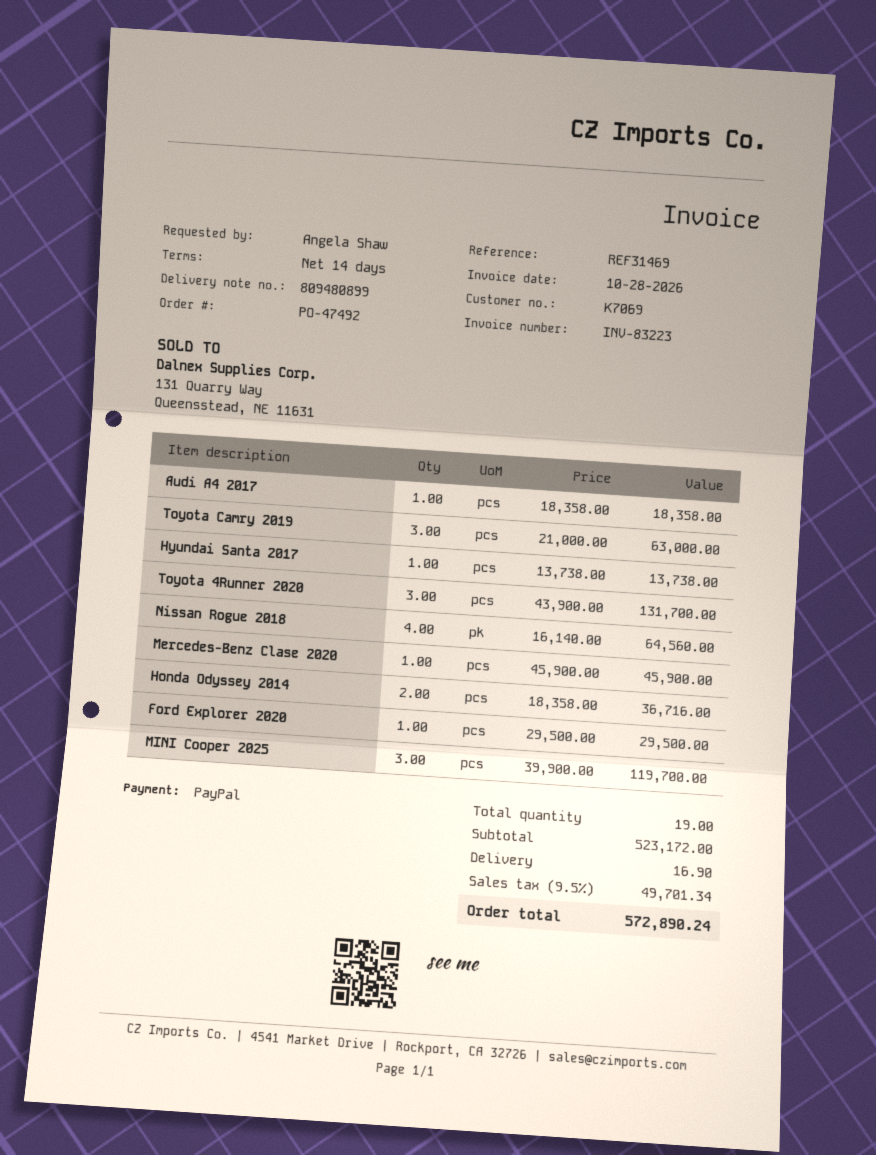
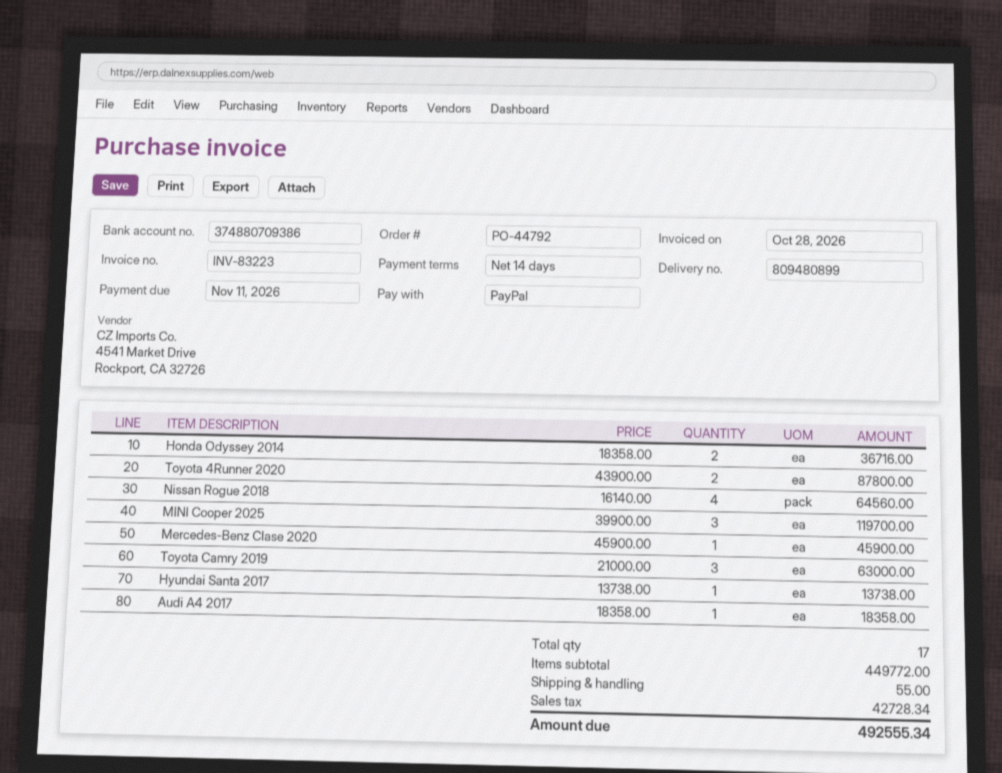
order number: PO-47492 -> PO-44792
Toyota 4Runner 2020: 3 x 43900.00 = 131700.00 -> 2 x 43900.00 = 87800.00
Ford Explorer 2020: 1 x 29500.00 = 29500.00 -> none
total quantity: 19 -> 17
subtotal: 523172.00 -> 449772.00
shipping: 16.90 -> 55.00
tax: 49701.34 -> 42728.34
total: 572890.24 -> 492555.34

